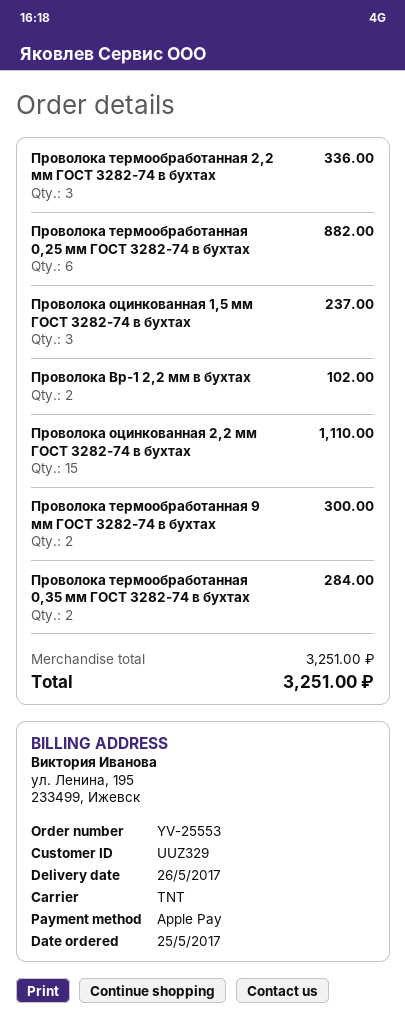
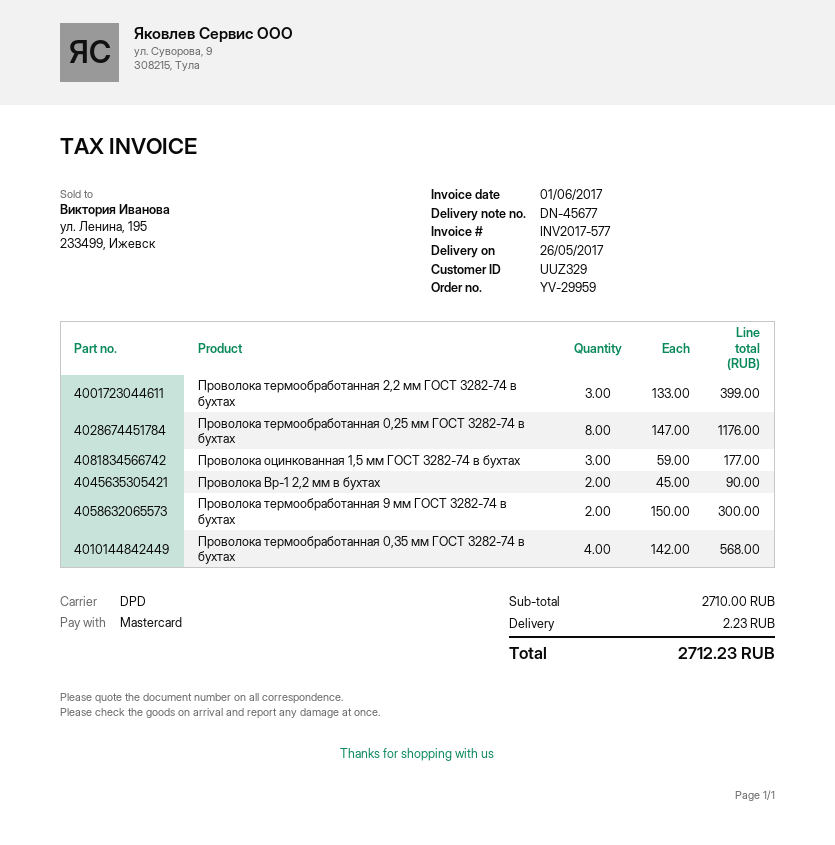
order number: YV-25553 -> YV-29959
payment method: Apple Pay -> Mastercard
shipping method: TNT -> DPD
Проволока термообработанная 2,2 мм ГОСТ 3282-74 в бухтах: 3 for 336.00 -> 3 for 399.00
Проволока термообработанная 0,25 мм ГОСТ 3282-74 в бухтах: 6 for 882.00 -> 8 for 1176.00
Проволока оцинкованная 1,5 мм ГОСТ 3282-74 в бухтах: 3 for 237.00 -> 3 for 177.00
Проволока Вр-1 2,2 мм в бухтах: 2 for 102.00 -> 2 for 90.00
Проволока оцинкованная 2,2 мм ГОСТ 3282-74 в бухтах: 15 for 1110.00 -> none
Проволока термообработанная 0,35 мм ГОСТ 3282-74 в бухтах: 2 for 284.00 -> 4 for 568.00
subtotal: 3251.00 -> 2710.00
shipping: none -> 2.23
total: 3251.00 -> 2712.23

